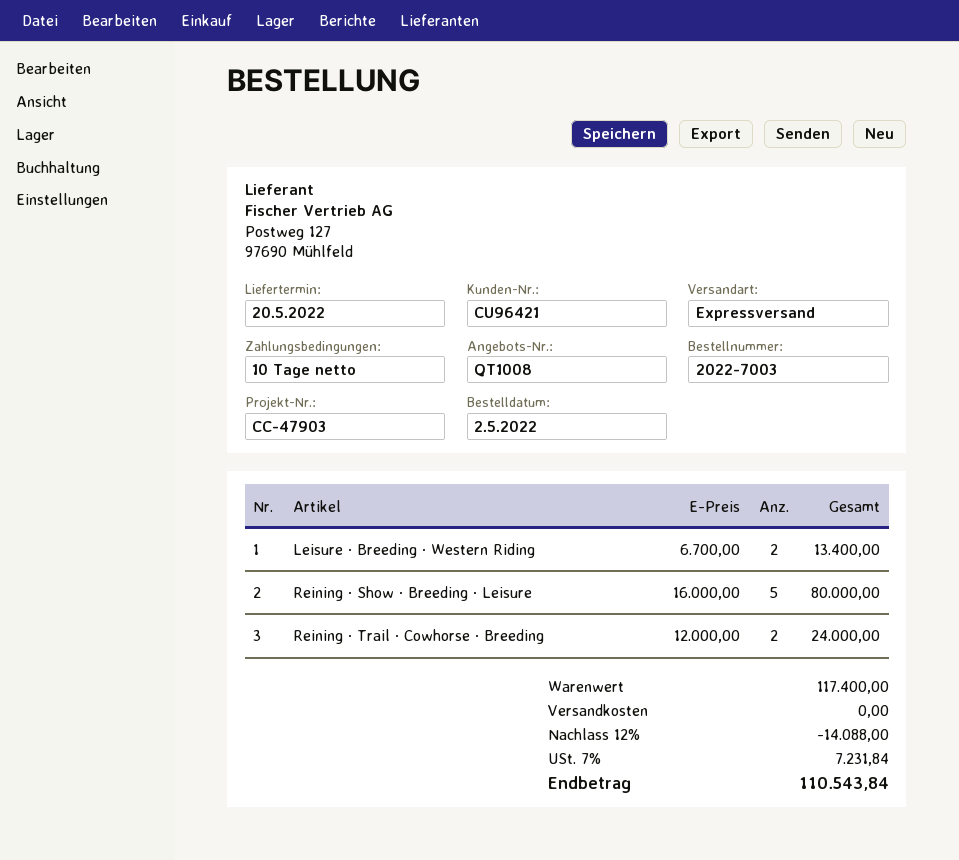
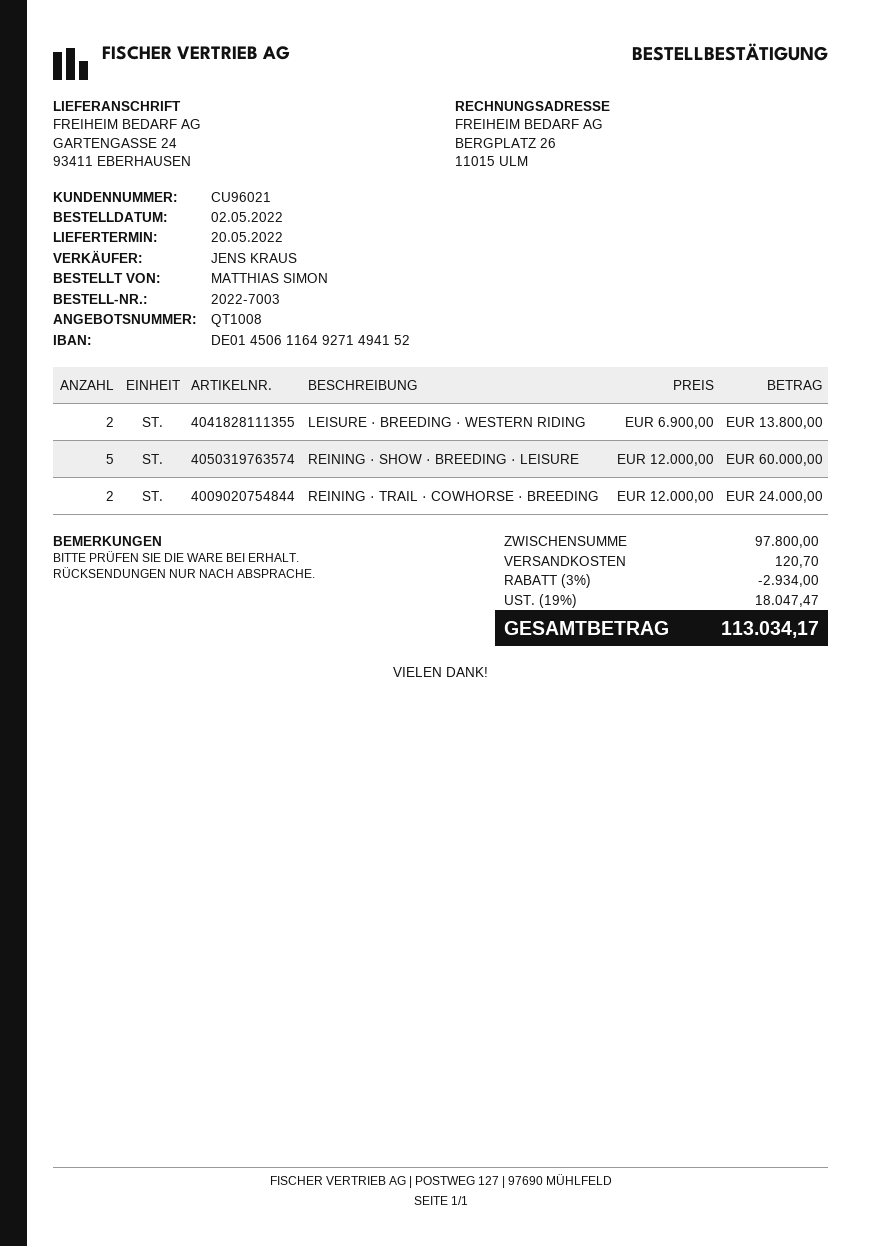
customer number: CU96421 -> CU96021
Leisure · Breeding · Western Riding: 2 x 6700.00 = 13400.00 -> 2 x 6900.00 = 13800.00
Reining · Show · Breeding · Leisure: 5 x 16000.00 = 80000.00 -> 5 x 12000.00 = 60000.00
subtotal: 117400.00 -> 97800.00
discount: 12% = 14088.00 -> 3% = 2934.00
shipping: 0.00 -> 120.70
tax: 7% = 7231.84 -> 19% = 18047.47
total: 110543.84 -> 113034.17

